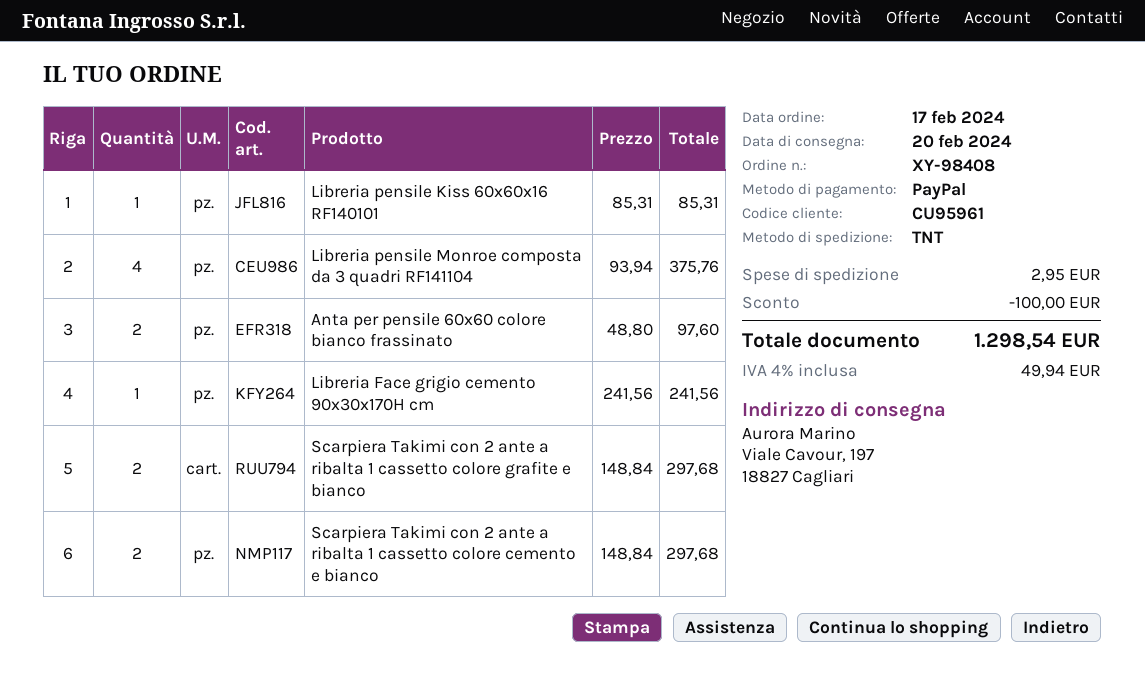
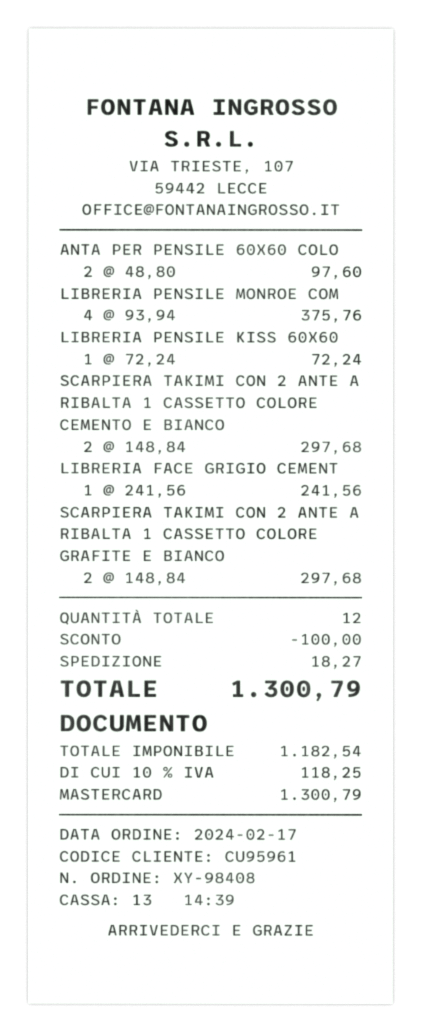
payment method: PayPal -> Mastercard
Libreria pensile Kiss 60x60x16 RF140101: 1 x 85.31 = 85.31 -> 1 x 72.24 = 72.24
shipping: 2.95 -> 18.27
tax: 4% = 49.94 -> 10% = 118.25
total: 1298.54 -> 1300.79

